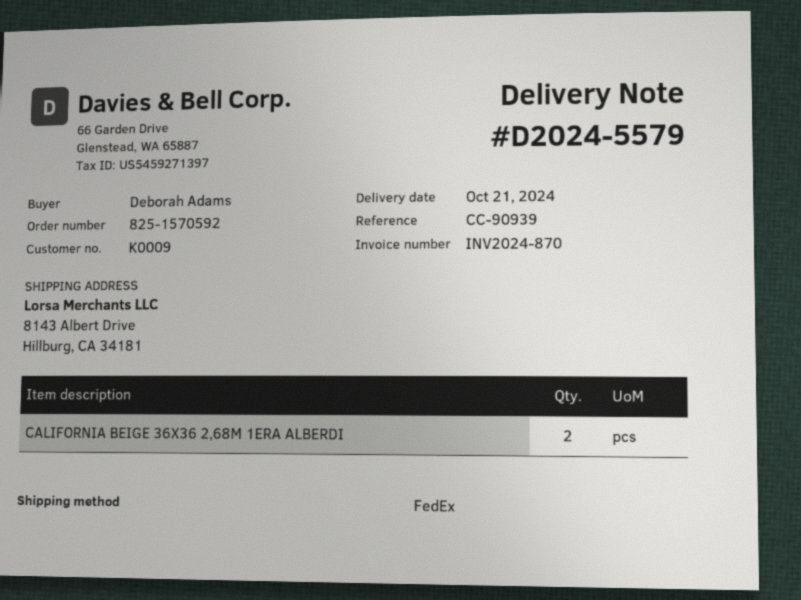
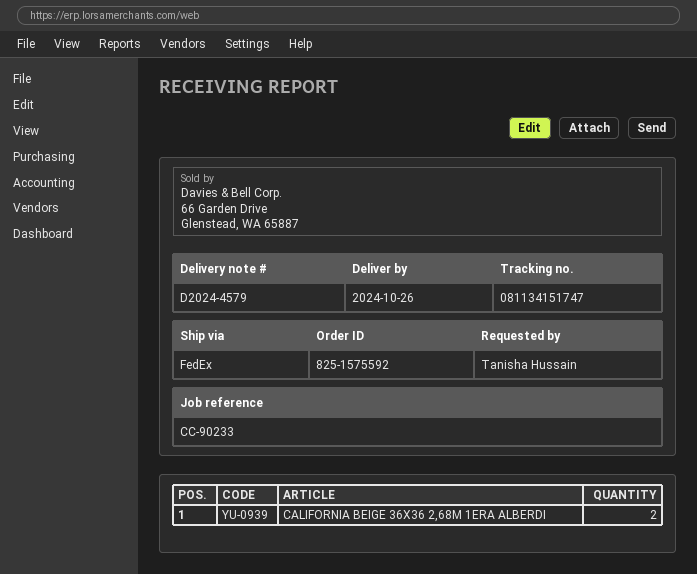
order number: 825-1570592 -> 825-1575592
delivery note number: D2024-5579 -> D2024-4579
delivery date: 2024-10-21 -> 2024-10-26
reference: CC-90939 -> CC-90233
ordered by: Deborah Adams -> Tanisha Hussain

